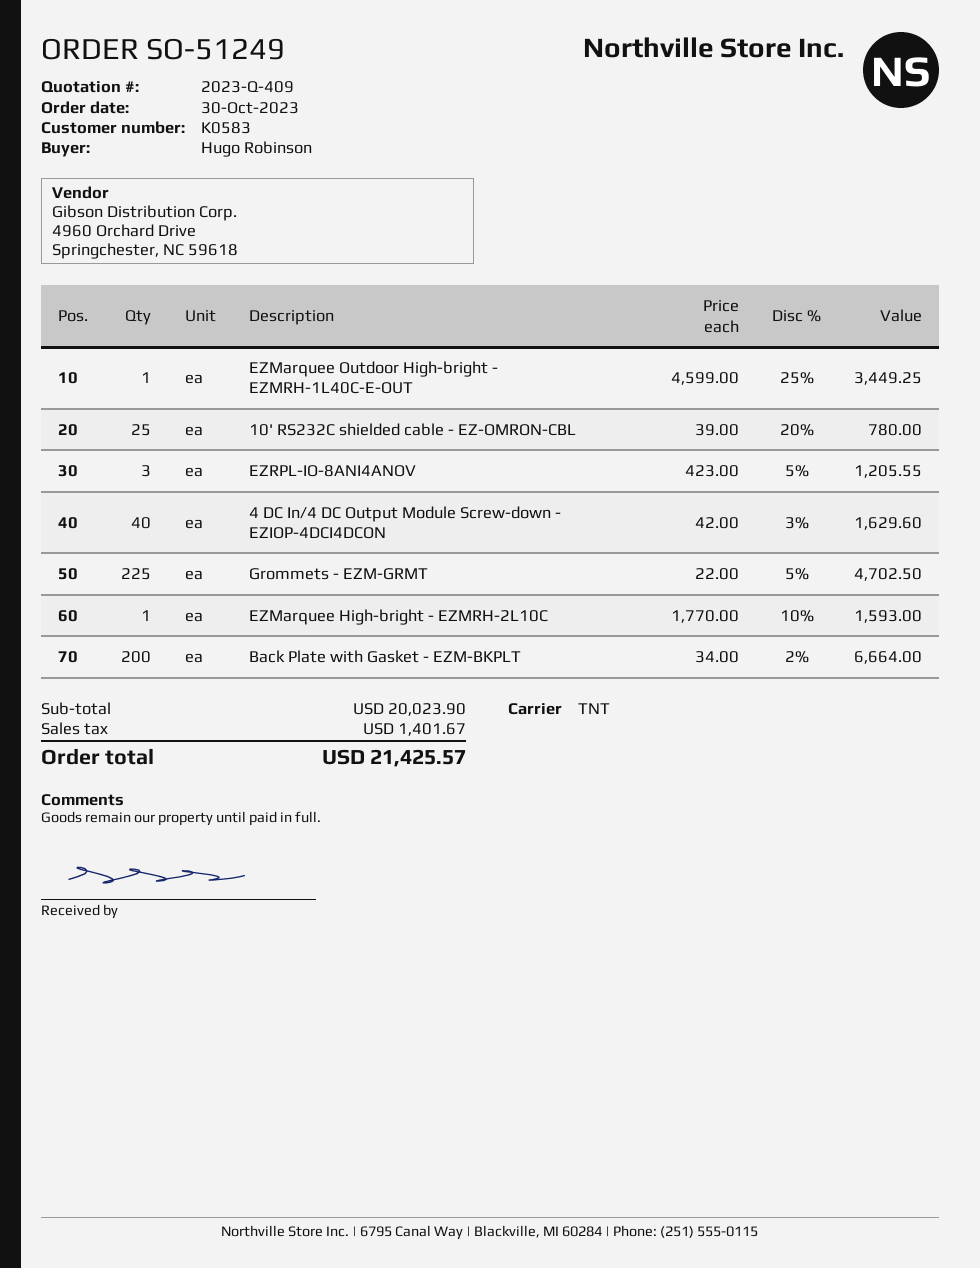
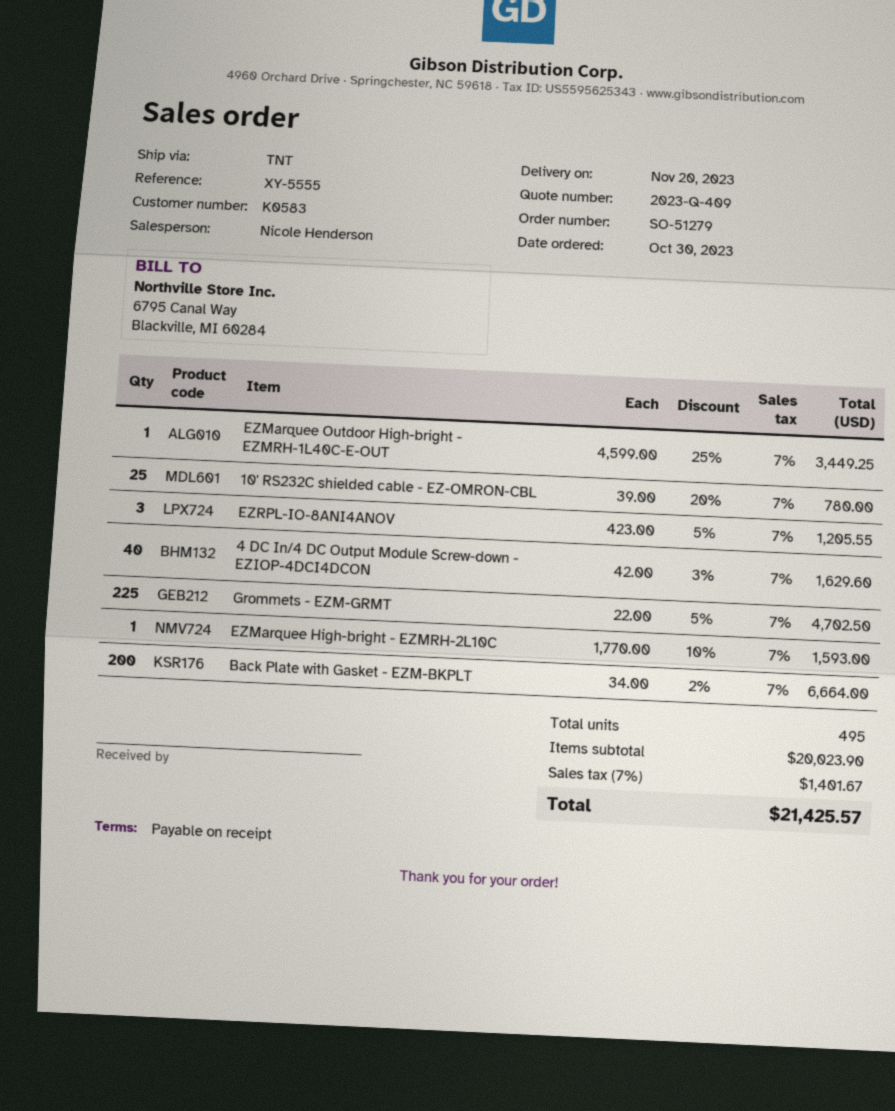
order number: SO-51249 -> SO-51279

